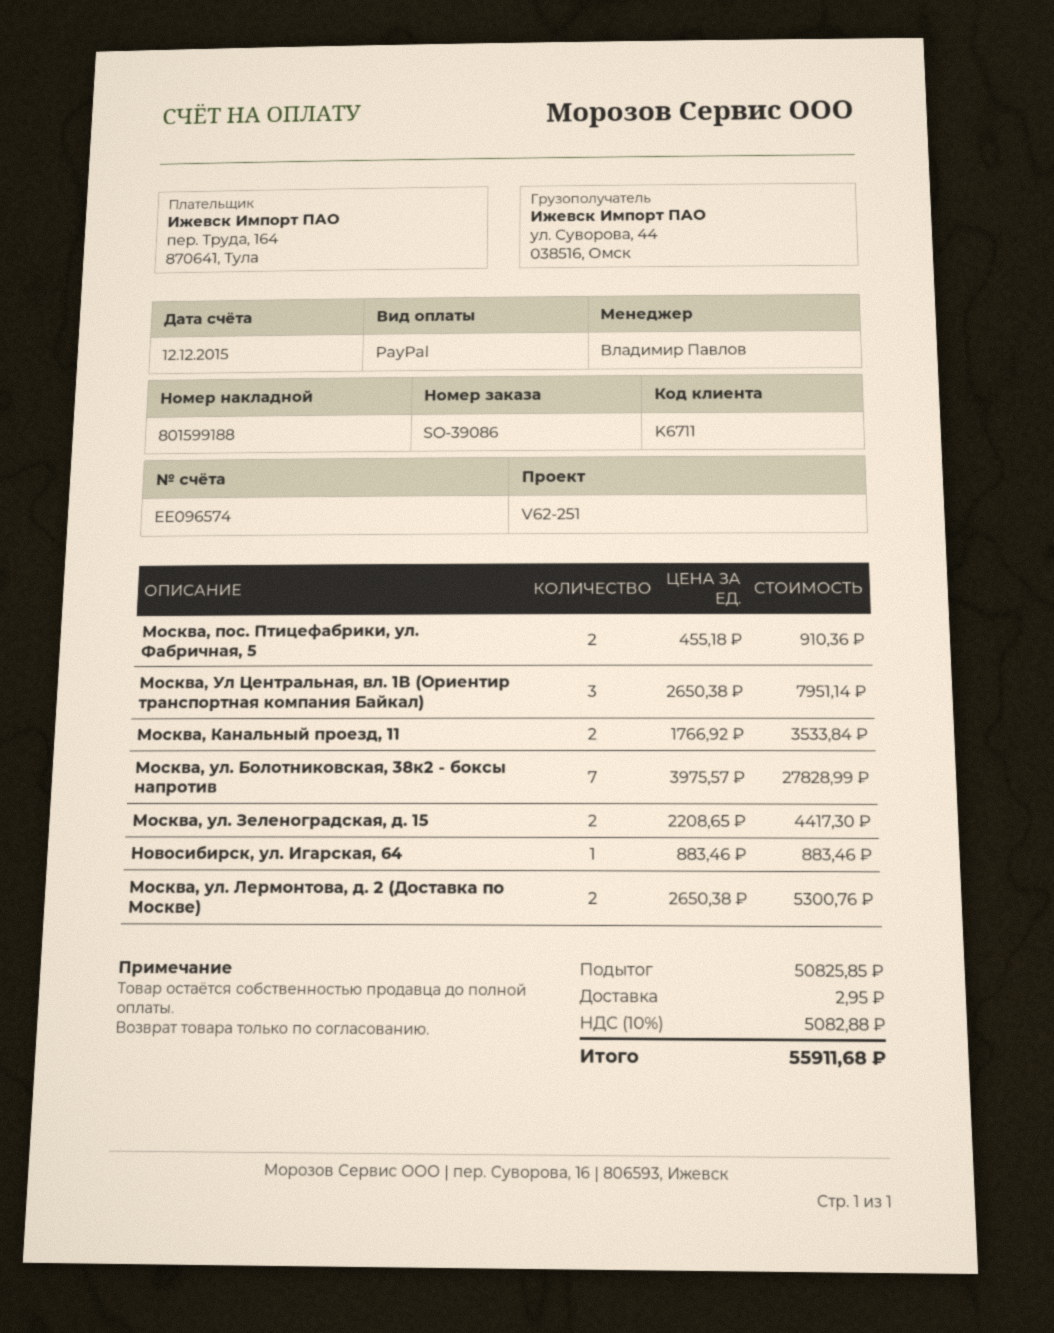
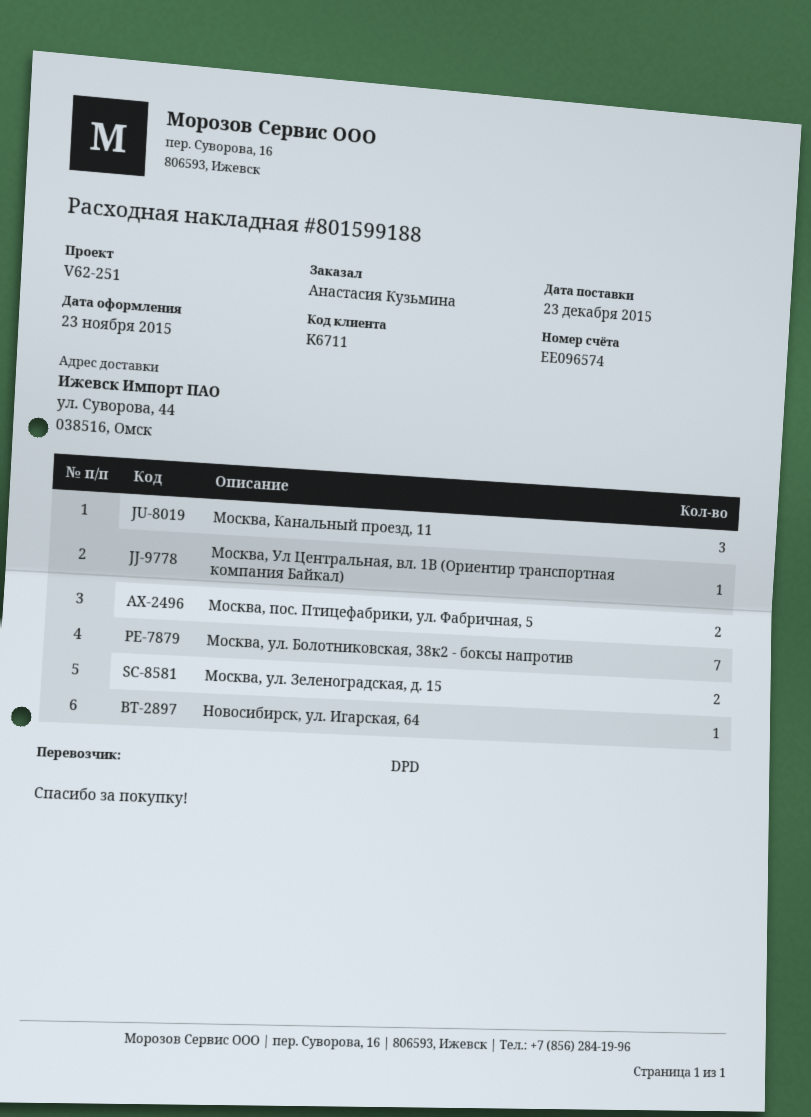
Москва, Ул Центральная, вл. 1В (Ориентир транспортная компания Байкал): 3 -> 1
Москва, Канальный проезд, 11: 2 -> 3
Москва, ул. Лермонтова, д. 2 (Доставка по Москве): 2 -> none

